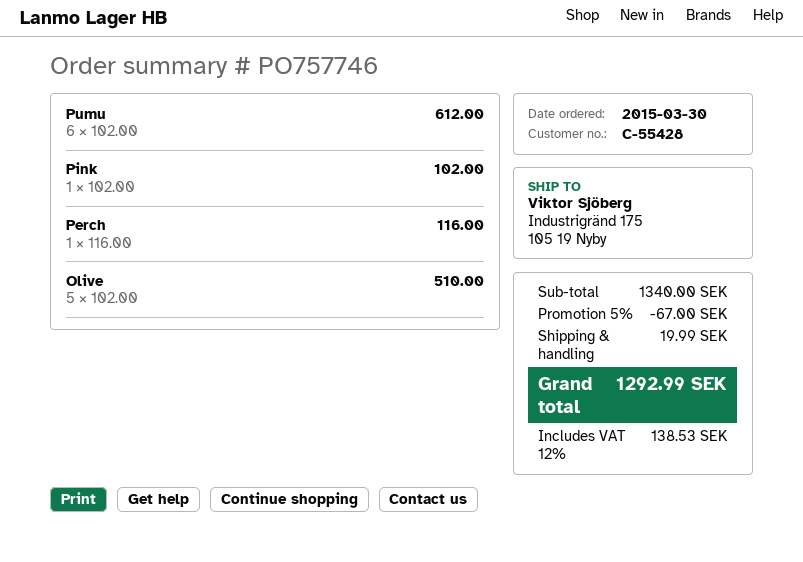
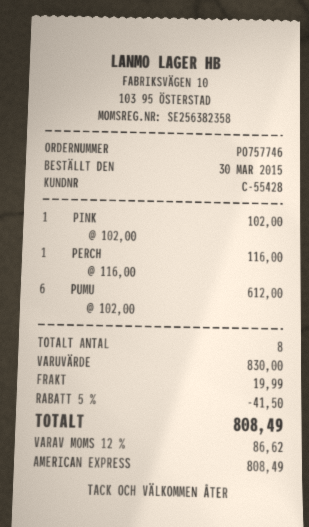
Olive: 5 x 102.00 = 510.00 -> none
subtotal: 1340.00 -> 830.00
discount: 5% = 67.00 -> 5% = 41.50
tax: 12% = 138.53 -> 12% = 86.62
total: 1292.99 -> 808.49

